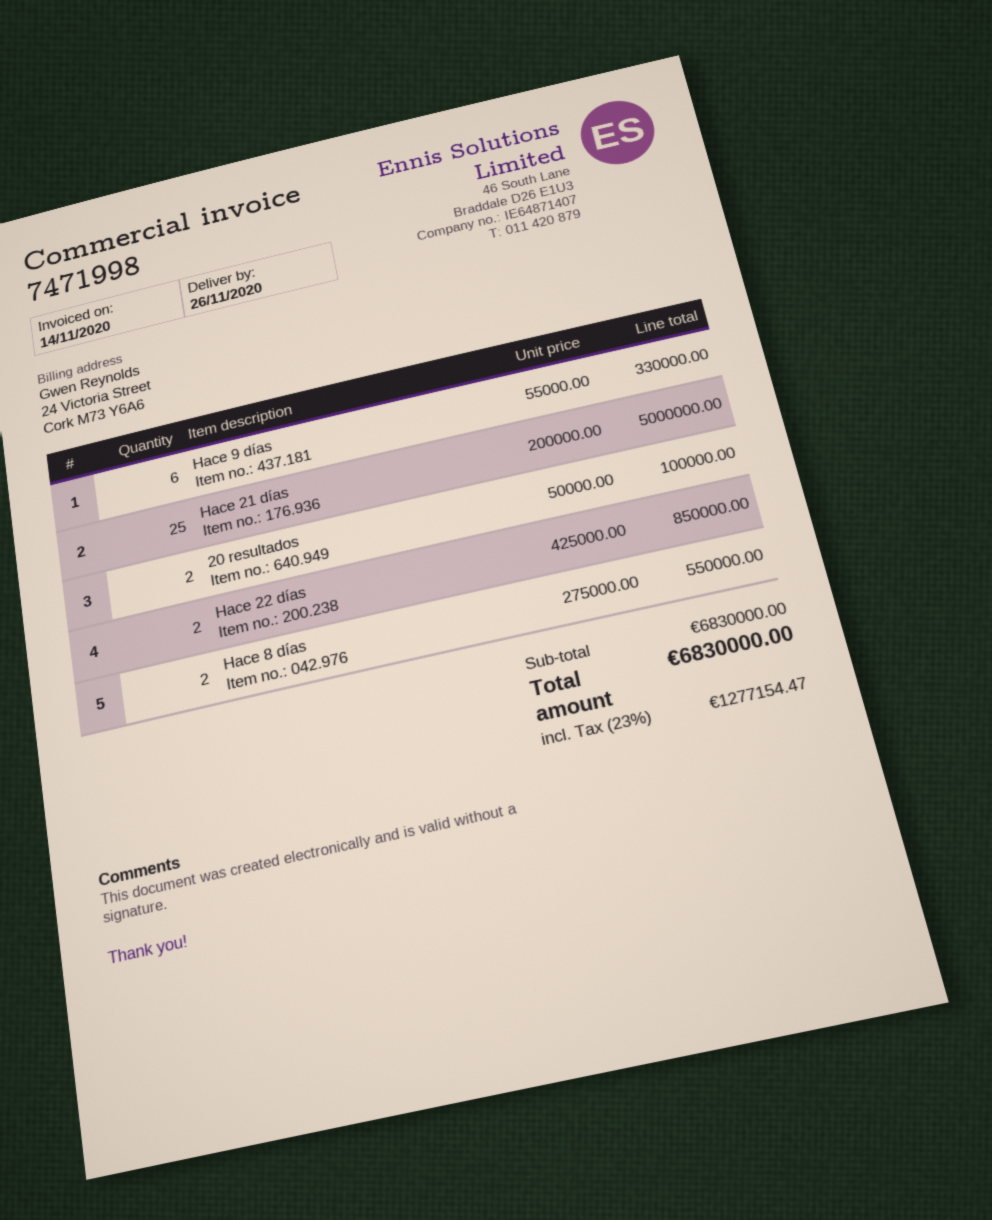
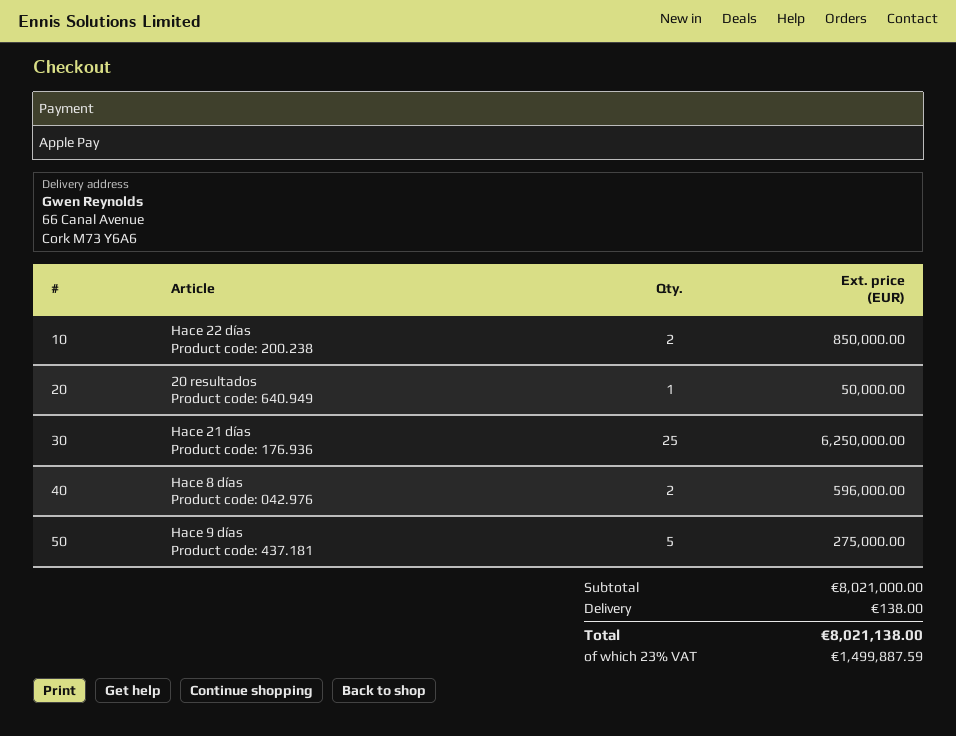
Hace 9 días: 6 for 330000.00 -> 5 for 275000.00
Hace 21 días: 25 for 5000000.00 -> 25 for 6250000.00
20 resultados: 2 for 100000.00 -> 1 for 50000.00
Hace 8 días: 2 for 550000.00 -> 2 for 596000.00
subtotal: 6830000.00 -> 8021000.00
shipping: none -> 138.00
tax: 23% = 1277154.47 -> 23% = 1499887.59
total: 6830000.00 -> 8021138.00

